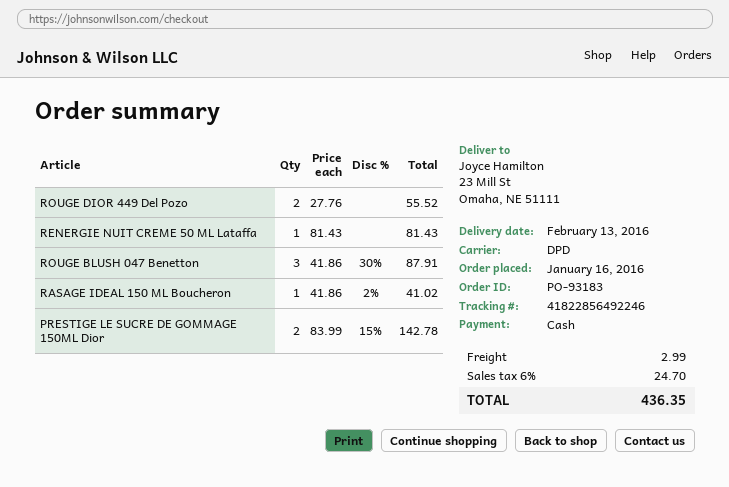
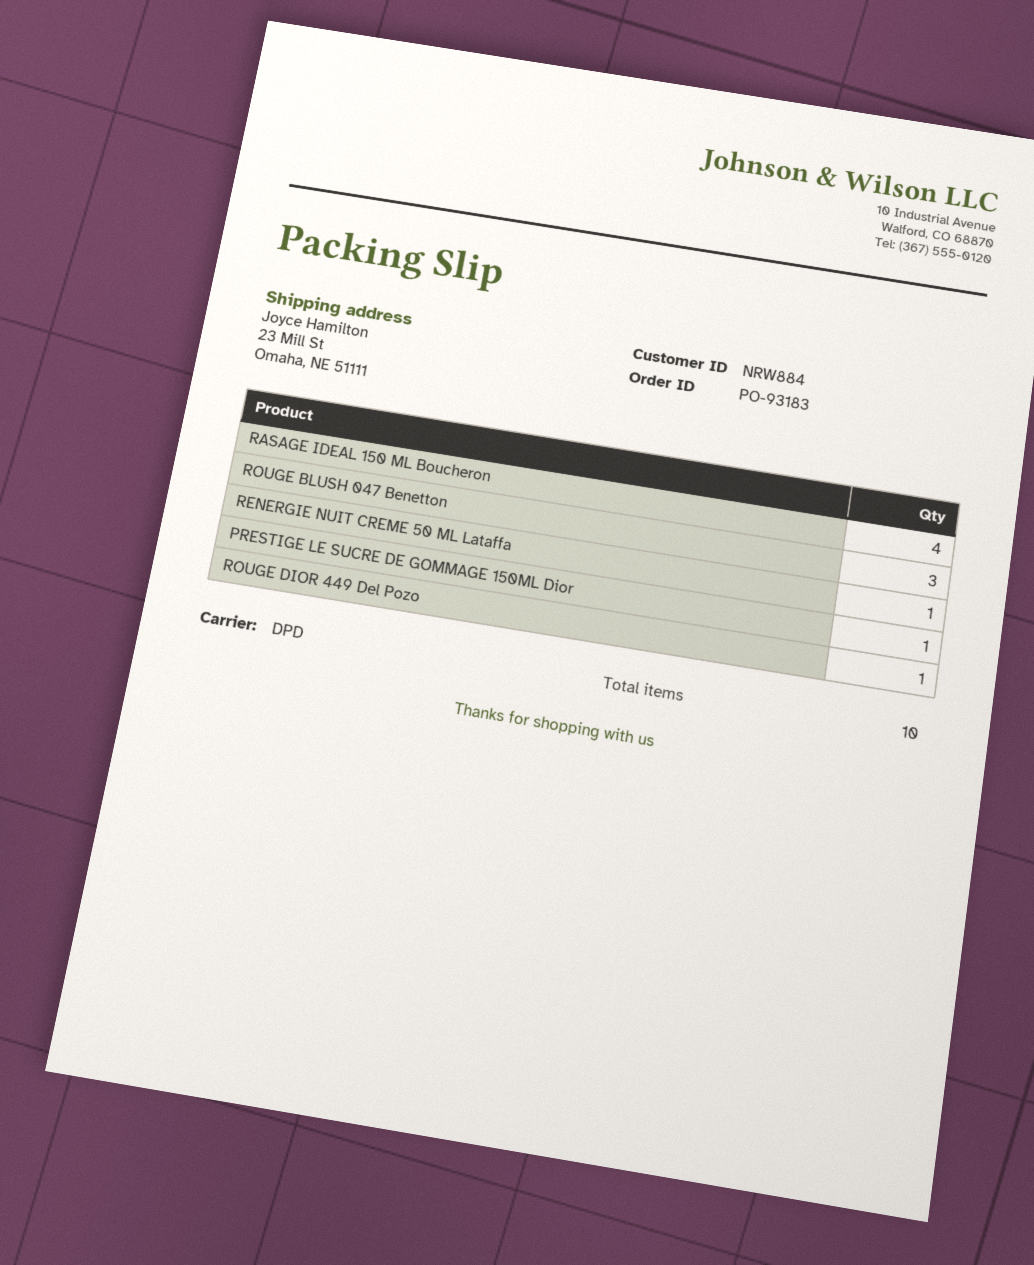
ROUGE DIOR 449 Del Pozo: 2 -> 1
RASAGE IDEAL 150 ML Boucheron: 1 -> 4
PRESTIGE LE SUCRE DE GOMMAGE 150ML Dior: 2 -> 1

